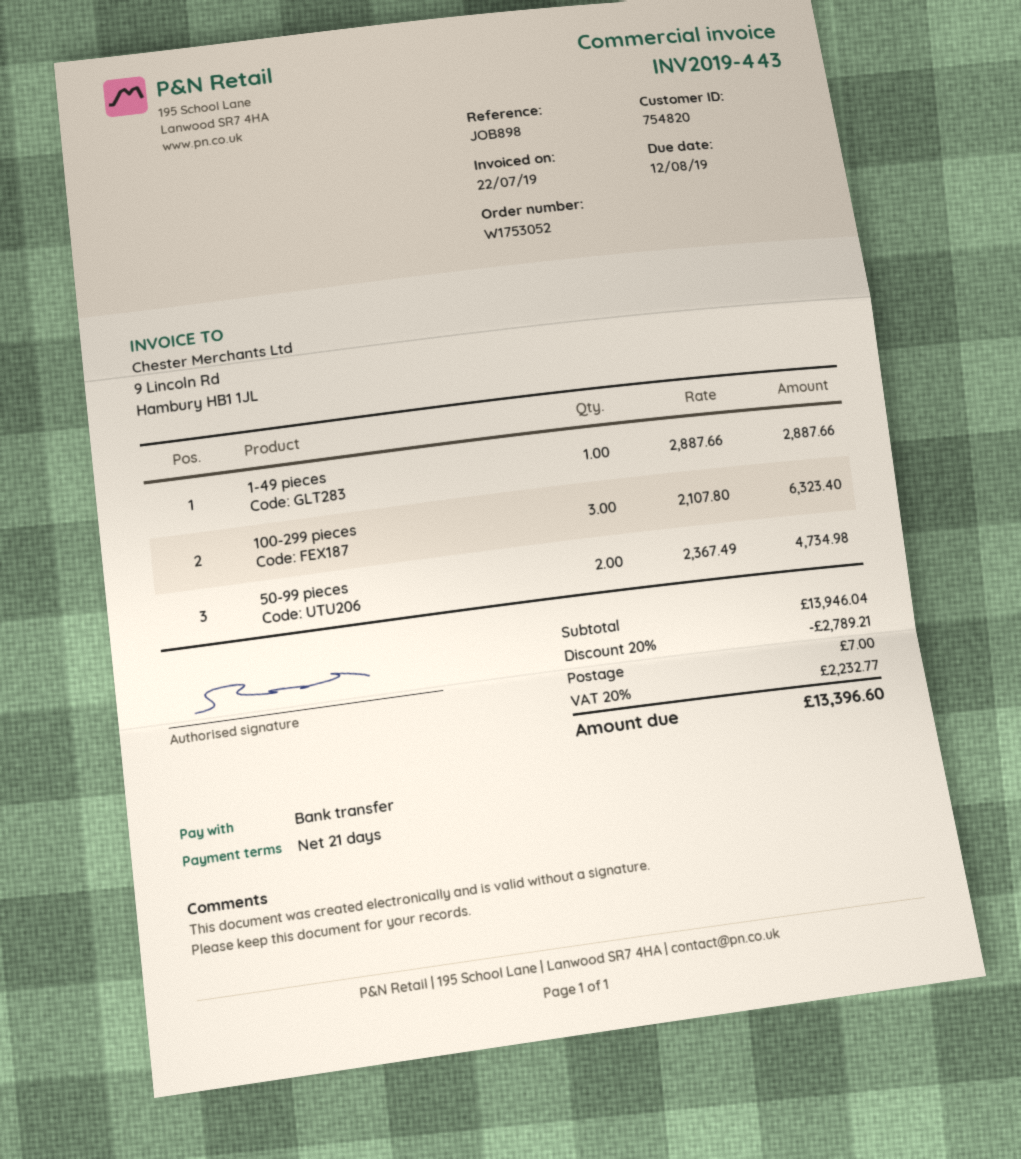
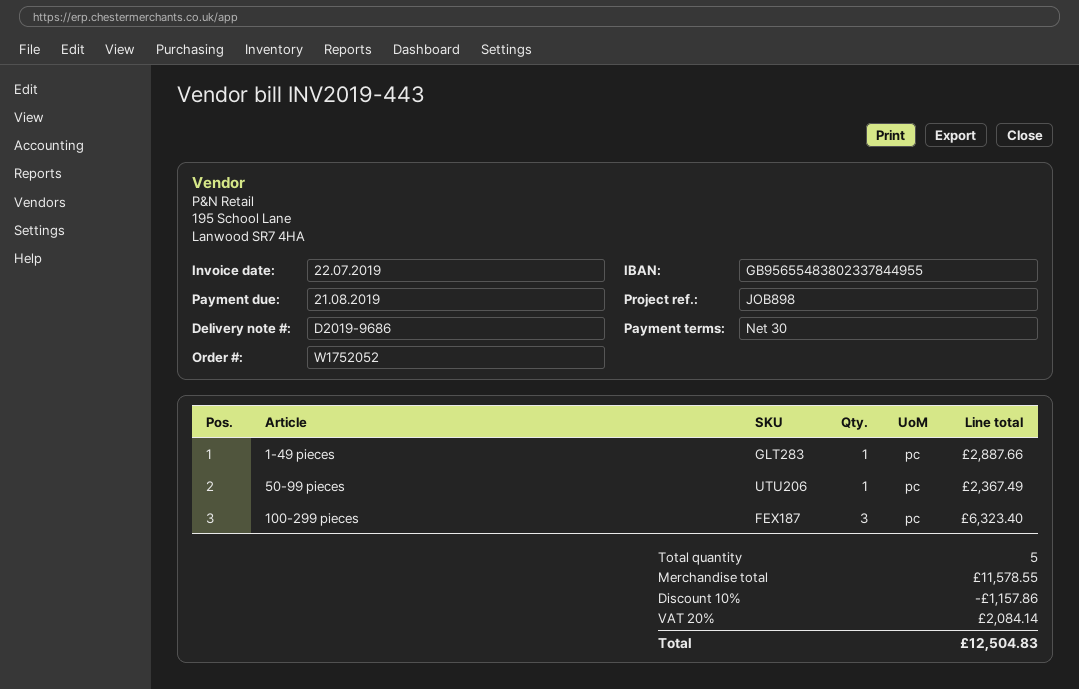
order number: W1753052 -> W1752052
payment terms: 21 days -> 30 days
due date: 2019-08-12 -> 2019-08-21
50-99 pieces: 2 for 4734.98 -> 1 for 2367.49
subtotal: 13946.04 -> 11578.55
discount: 20% = 2789.21 -> 10% = 1157.86
shipping: 7.00 -> none
tax: 20% = 2232.77 -> 20% = 2084.14
total: 13396.60 -> 12504.83

